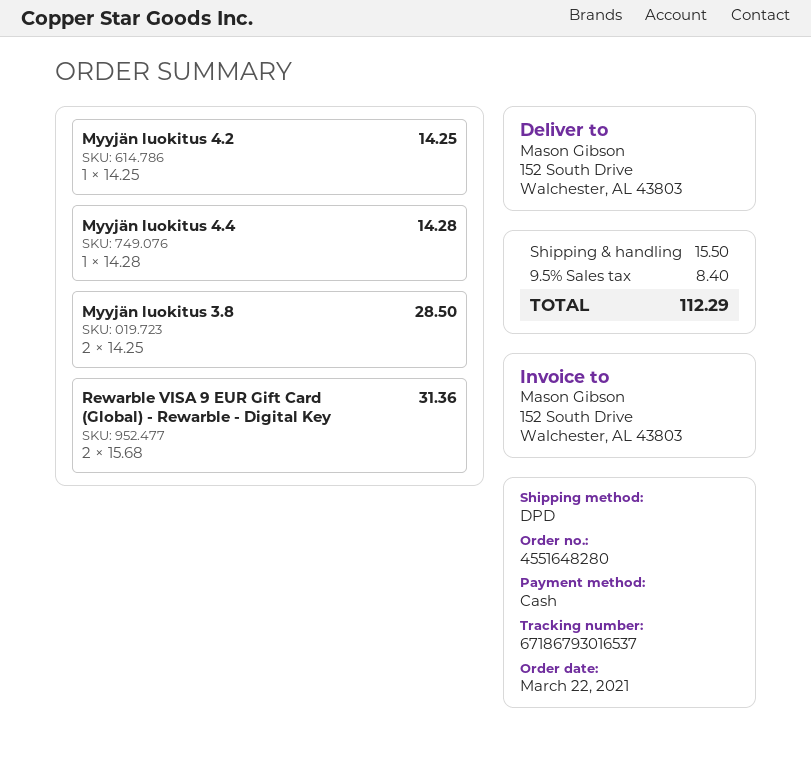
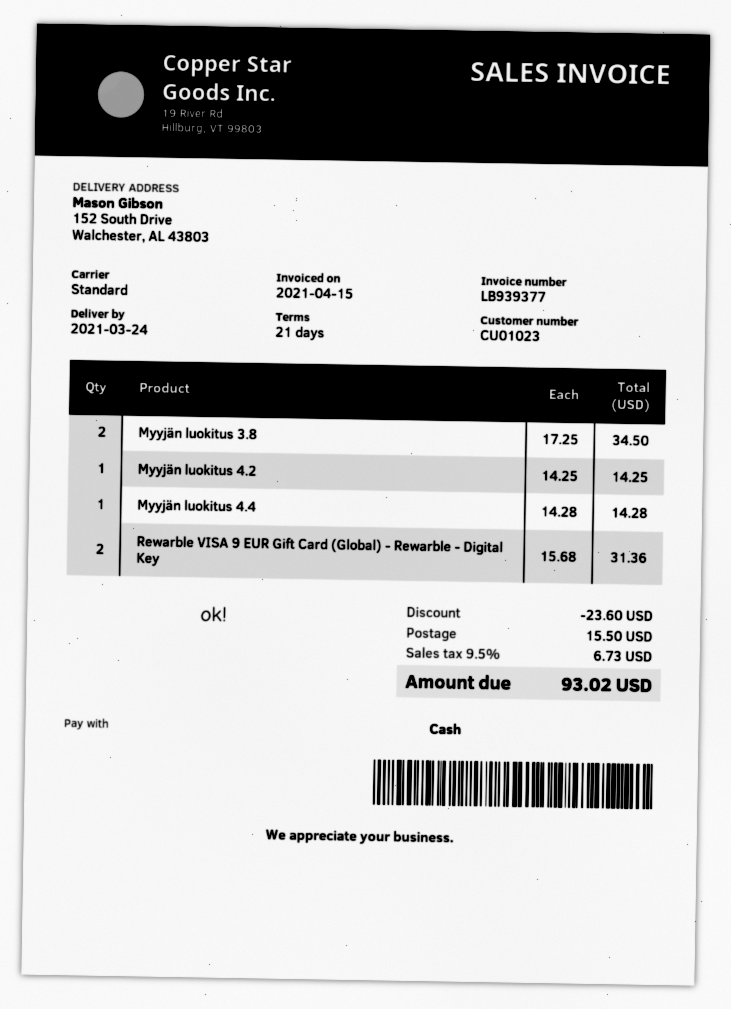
shipping method: DPD -> standard
Myyjän luokitus 3.8: 2 x 14.25 = 28.50 -> 2 x 17.25 = 34.50
discount: none -> 23.60
tax: 9.5% = 8.40 -> 9.5% = 6.73
total: 112.29 -> 93.02

